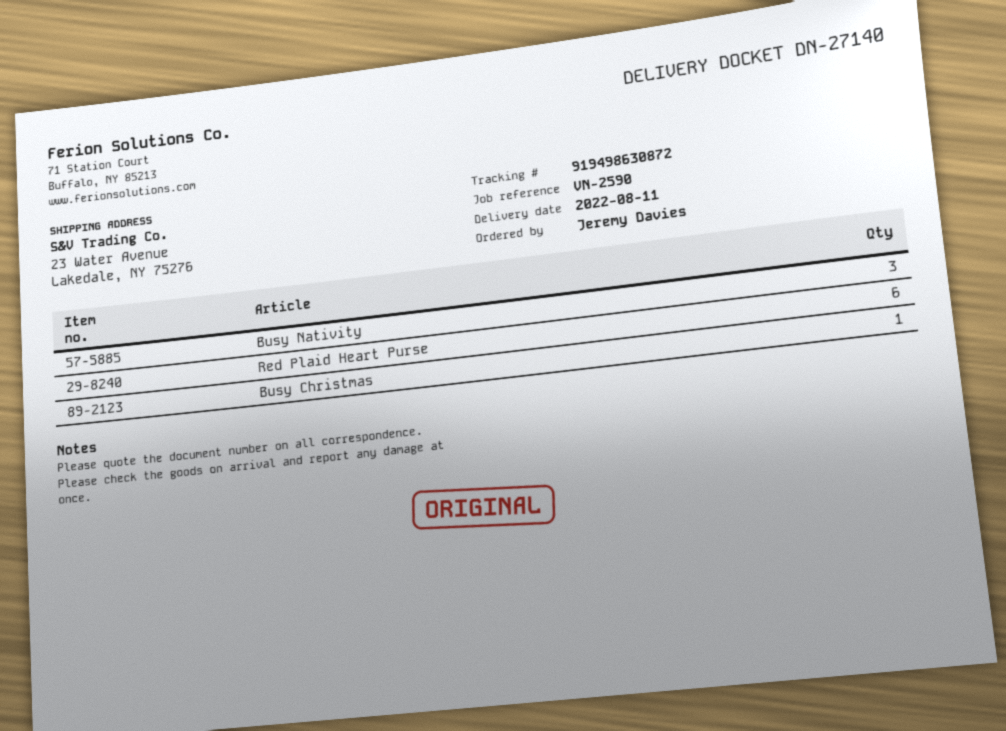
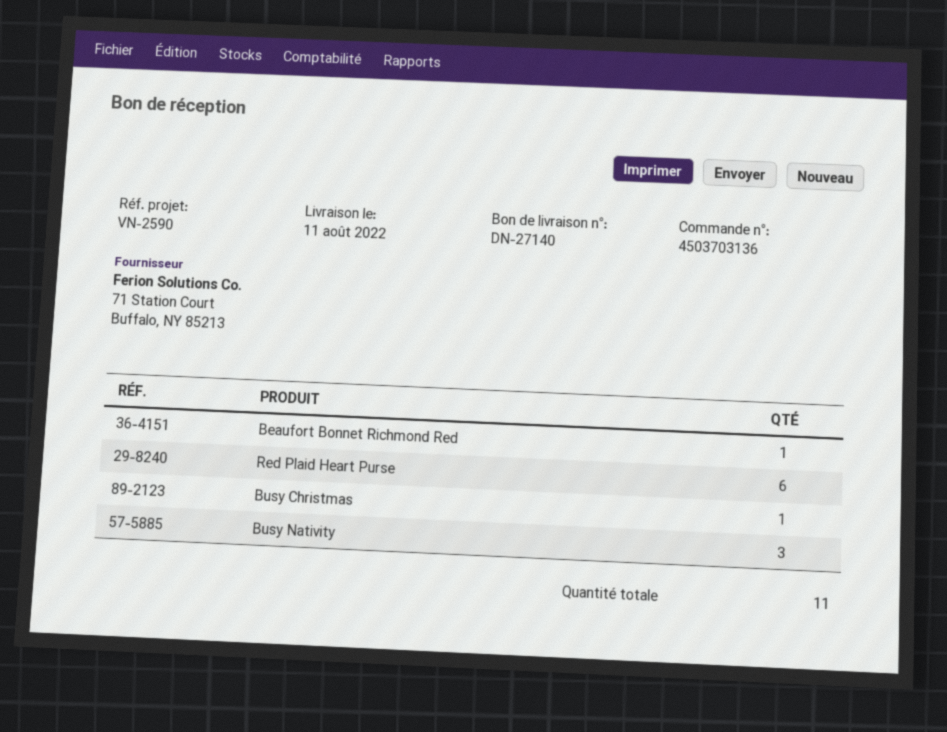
Beaufort Bonnet Richmond Red: none -> 1

